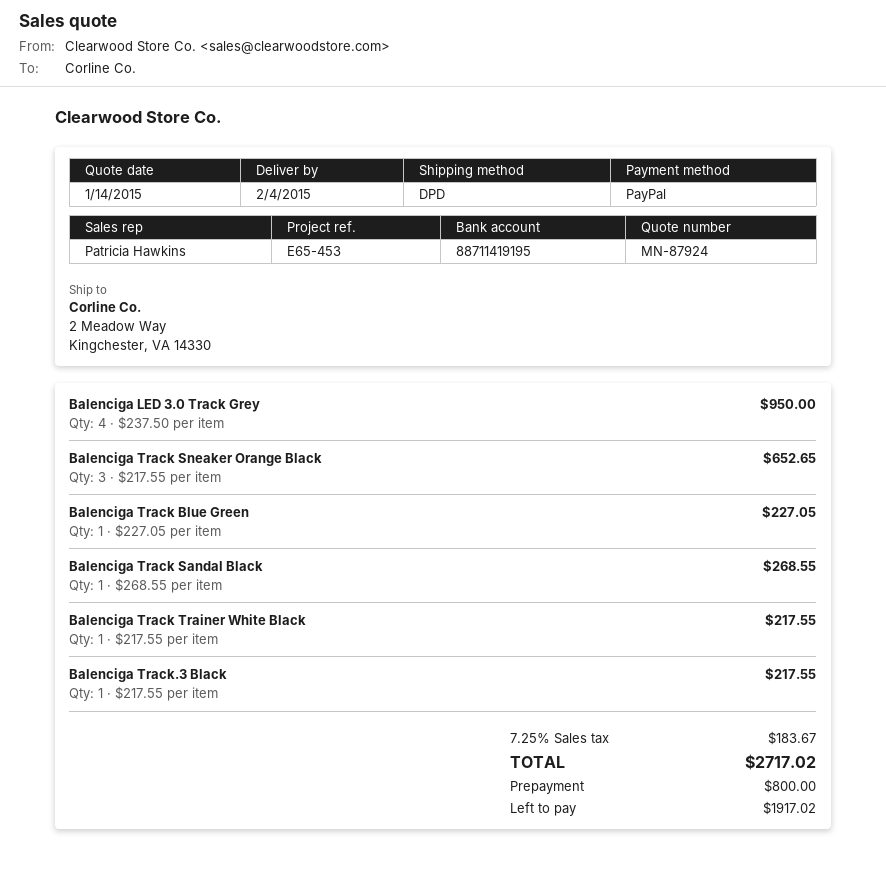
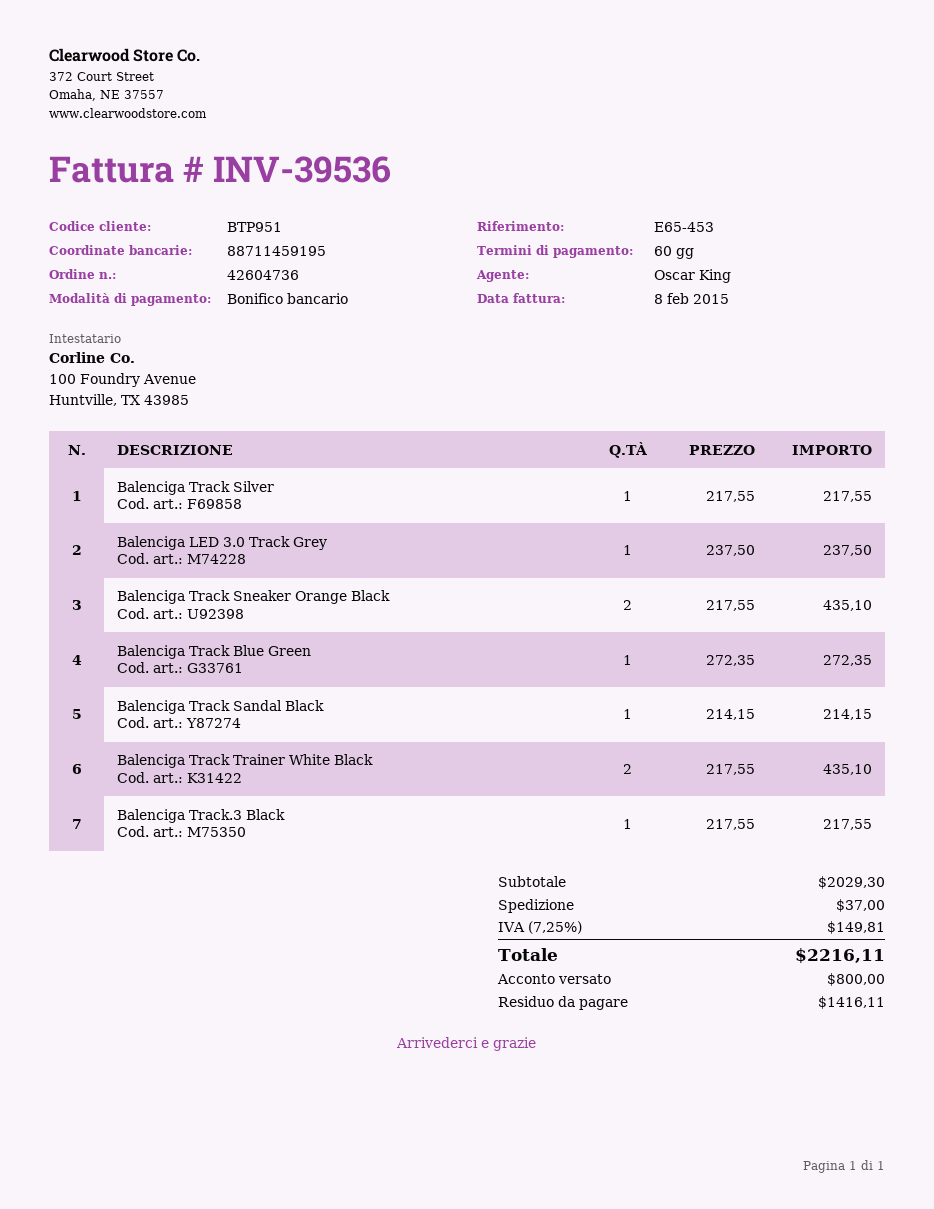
sales rep: Patricia Hawkins -> Oscar King
payment method: PayPal -> bank transfer
bank account: 88711419195 -> 88711459195
Balenciga LED 3.0 Track Grey: 4 x 237.50 = 950.00 -> 1 x 237.50 = 237.50
Balenciga Track Sneaker Orange Black: 3 x 217.55 = 652.65 -> 2 x 217.55 = 435.10
Balenciga Track Blue Green: 1 x 227.05 = 227.05 -> 1 x 272.35 = 272.35
Balenciga Track Sandal Black: 1 x 268.55 = 268.55 -> 1 x 214.15 = 214.15
Balenciga Track Trainer White Black: 1 x 217.55 = 217.55 -> 2 x 217.55 = 435.10
Balenciga Track Silver: none -> 1 x 217.55 = 217.55
shipping: none -> 37.00
tax: 7.25% = 183.67 -> 7.25% = 149.81
total: 2717.02 -> 2216.11
balance: 1917.02 -> 1416.11

